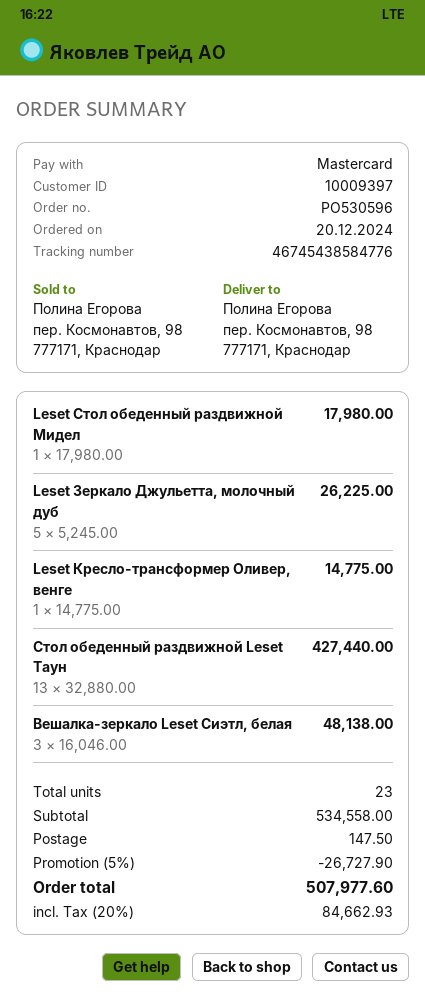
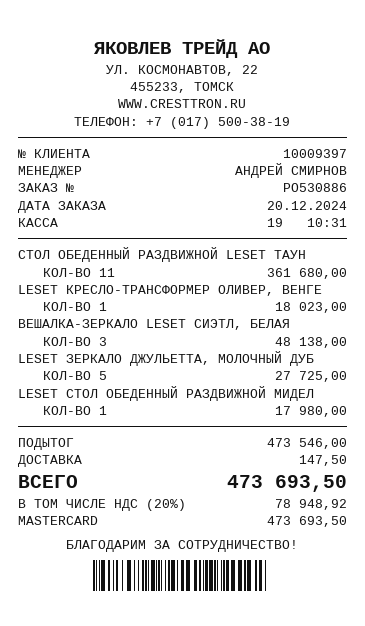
order number: PO530596 -> PO530886
Leset Зеркало Джульетта, молочный дуб: 5 for 26225.00 -> 5 for 27725.00
Leset Кресло-трансформер Оливер, венге: 1 for 14775.00 -> 1 for 18023.00
Стол обеденный раздвижной Leset Таун: 13 for 427440.00 -> 11 for 361680.00
subtotal: 534558.00 -> 473546.00
discount: 5% = 26727.90 -> none
tax: 20% = 84662.93 -> 20% = 78948.92
total: 507977.60 -> 473693.50

